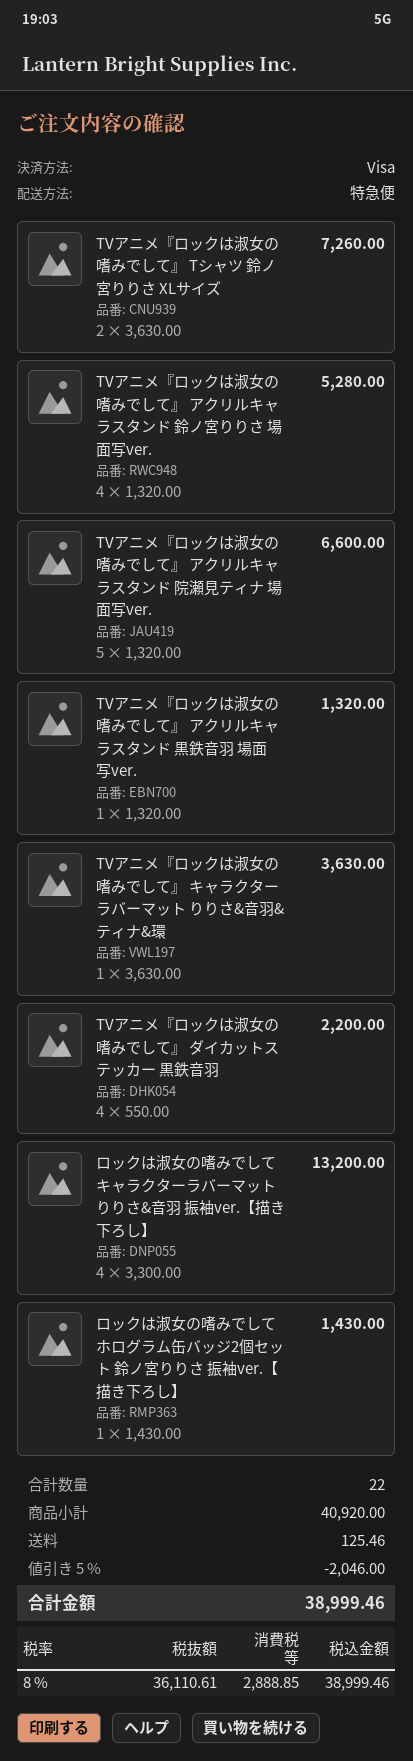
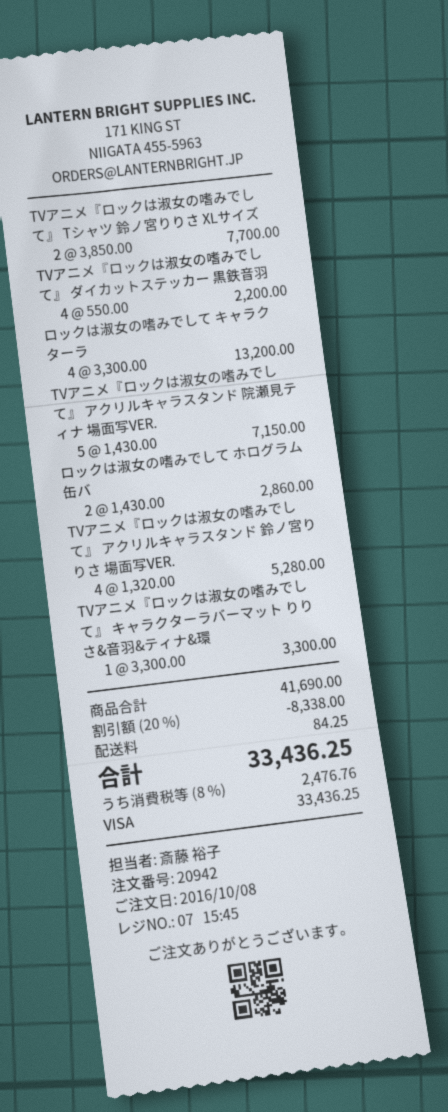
TVアニメ『ロックは淑女の嗜みでして』 Tシャツ 鈴ノ宮りりさ XLサイズ: 2 x 3630.00 = 7260.00 -> 2 x 3850.00 = 7700.00
TVアニメ『ロックは淑女の嗜みでして』 アクリルキャラスタンド 院瀬見ティナ 場面写ver.: 5 x 1320.00 = 6600.00 -> 5 x 1430.00 = 7150.00
TVアニメ『ロックは淑女の嗜みでして』 アクリルキャラスタンド 黒鉄音羽 場面写ver.: 1 x 1320.00 = 1320.00 -> none
TVアニメ『ロックは淑女の嗜みでして』 キャラクターラバーマット りりさ&音羽&ティナ&環: 1 x 3630.00 = 3630.00 -> 1 x 3300.00 = 3300.00
ロックは淑女の嗜みでして ホログラム缶バッジ2個セット 鈴ノ宮りりさ 振袖ver.【描き下ろし】: 1 x 1430.00 = 1430.00 -> 2 x 1430.00 = 2860.00
subtotal: 40920.00 -> 41690.00
discount: 5% = 2046.00 -> 20% = 8338.00
shipping: 125.46 -> 84.25
tax: 8% = 2888.85 -> 8% = 2476.76
total: 38999.46 -> 33436.25

